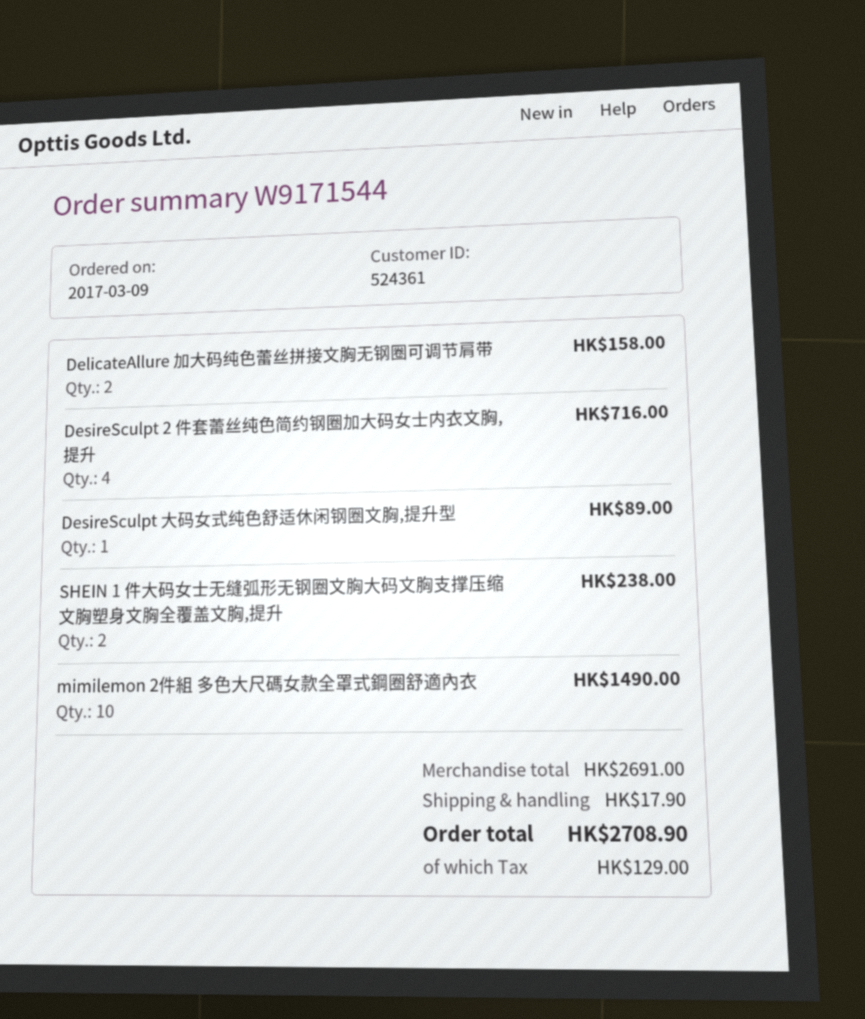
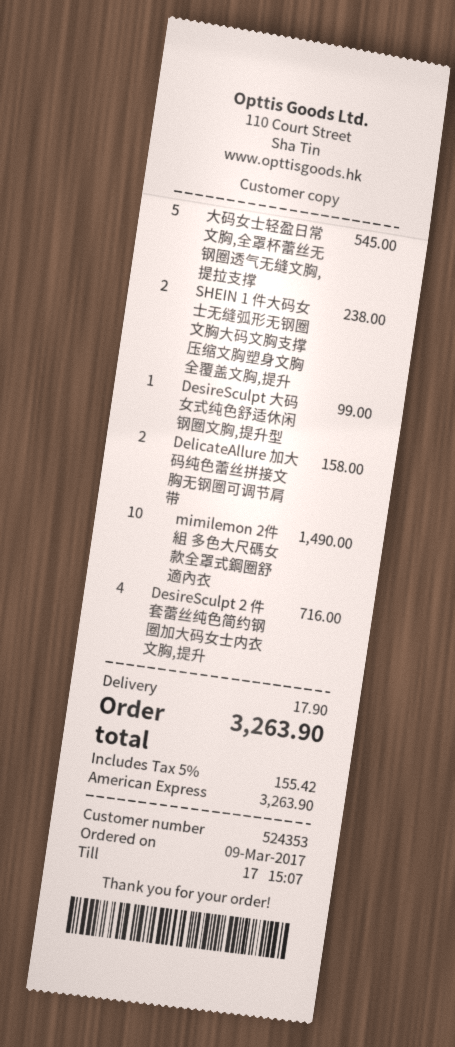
customer number: 524361 -> 524353
DesireSculpt 大码女式纯色舒适休闲钢圈文胸,提升型: 1 for 89.00 -> 1 for 99.00
大码女士轻盈日常文胸,全罩杯蕾丝无钢圈透气无缝文胸,提拉支撑: none -> 5 for 545.00
tax: 129.00 -> 155.42
total: 2708.90 -> 3263.90

